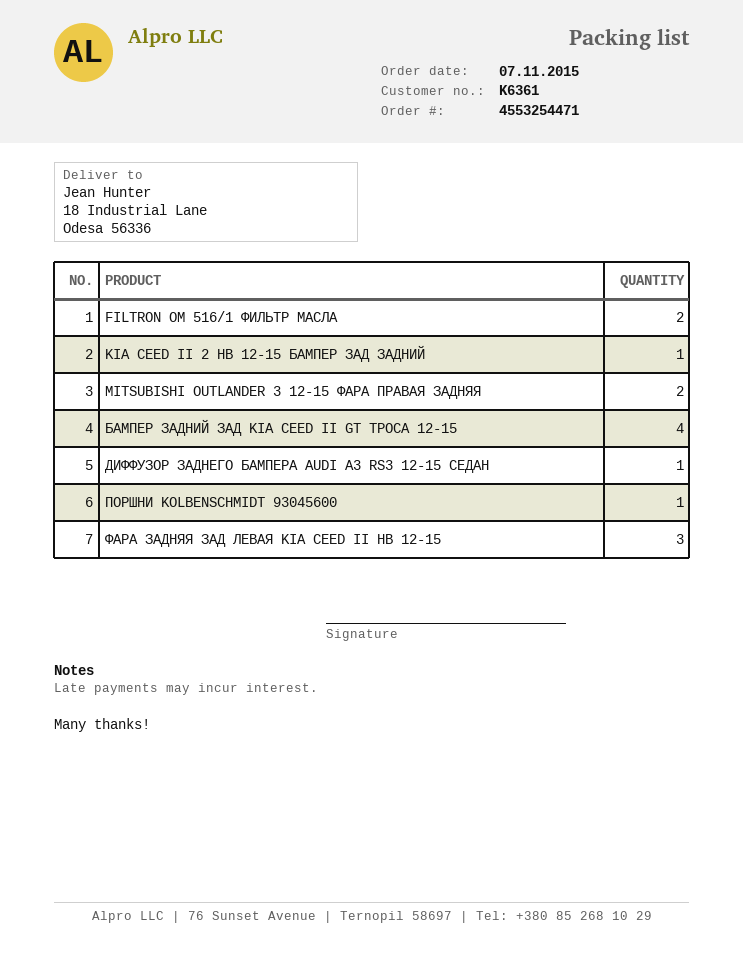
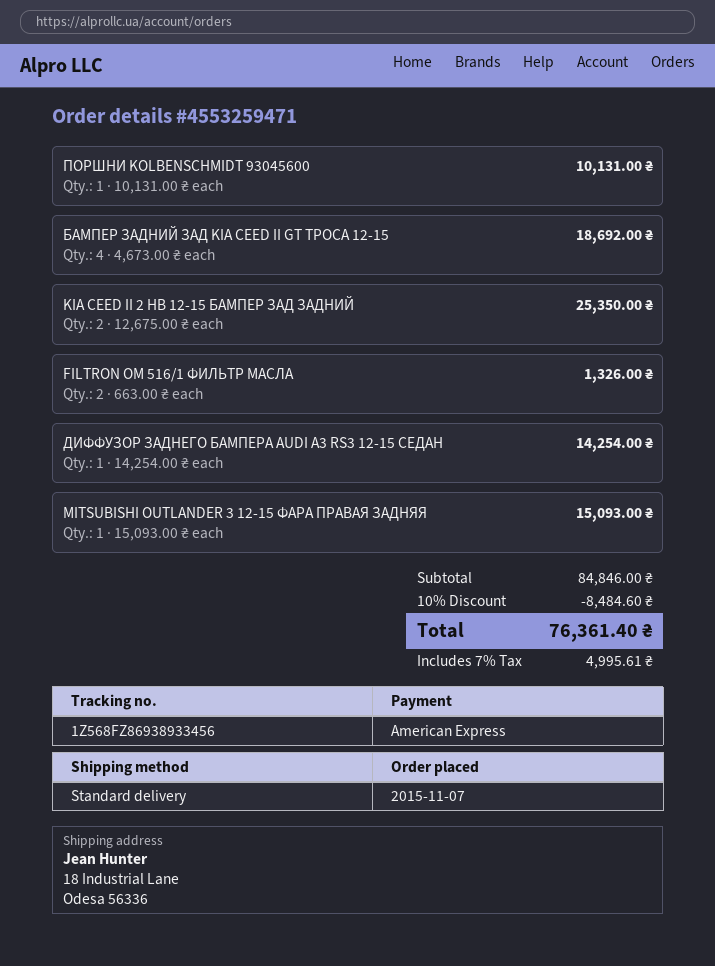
order number: 4553254471 -> 4553259471
KIA CEED II 2 HB 12-15 БАМПЕР ЗАД ЗАДНИЙ: 1 -> 2
MITSUBISHI OUTLANDER 3 12-15 ФАРА ПРАВАЯ ЗАДНЯЯ: 2 -> 1
ФАРА ЗАДНЯЯ ЗАД ЛЕВАЯ KIA CEED II HB 12-15: 3 -> none

